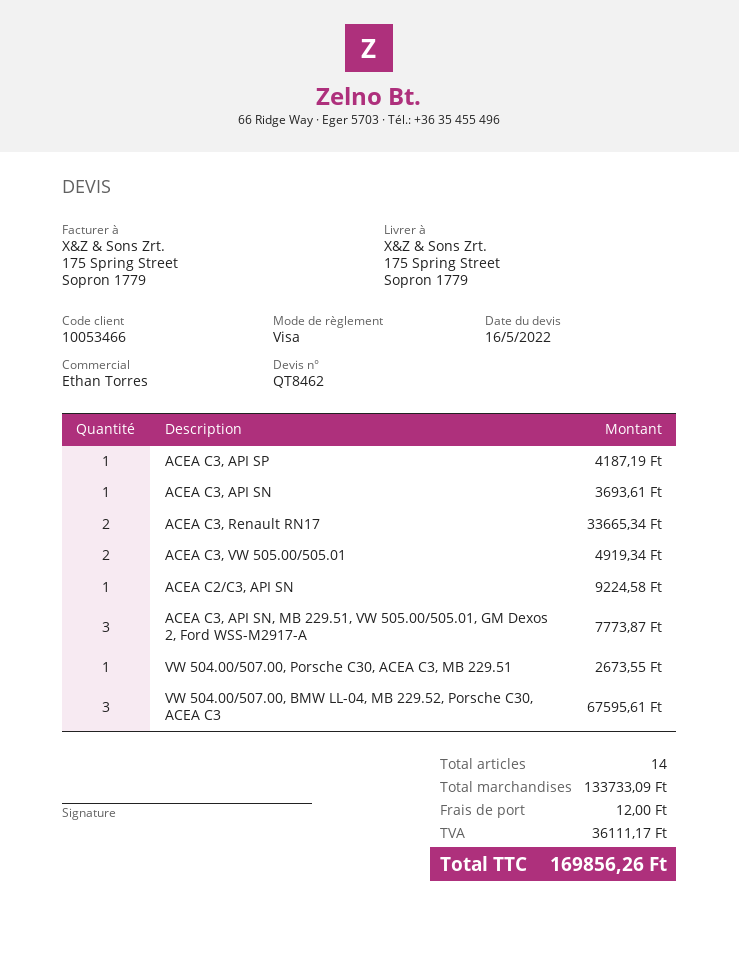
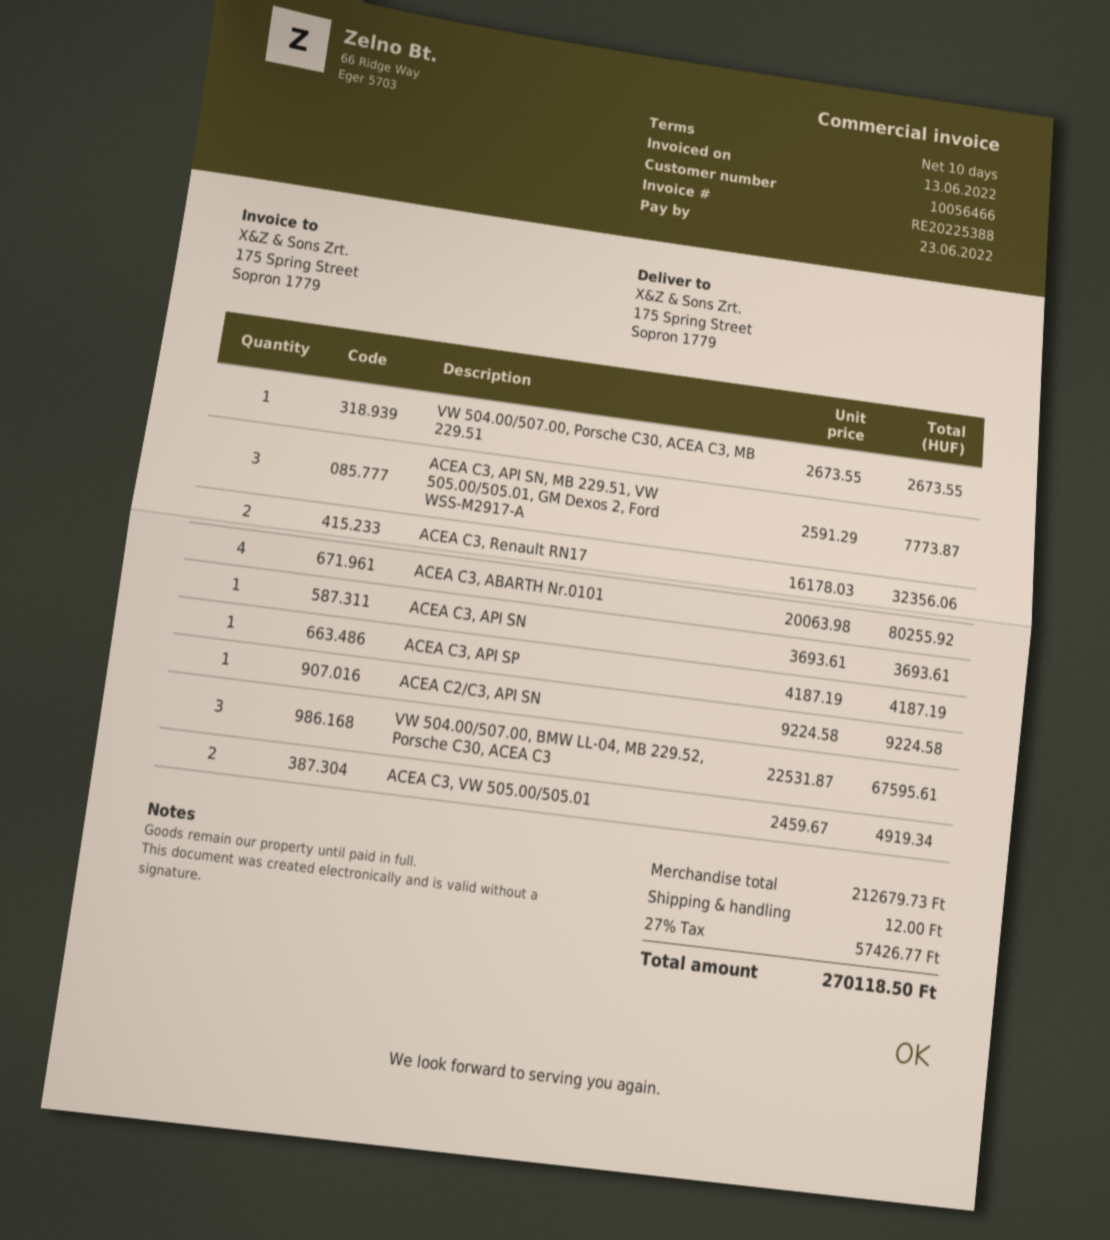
customer number: 10053466 -> 10056466
ACEA C3, Renault RN17: 2 for 33665.34 -> 2 for 32356.06
ACEA C3, ABARTH Nr.0101: none -> 4 for 80255.92
subtotal: 133733.09 -> 212679.73
tax: 36111.17 -> 57426.77
total: 169856.26 -> 270118.50

